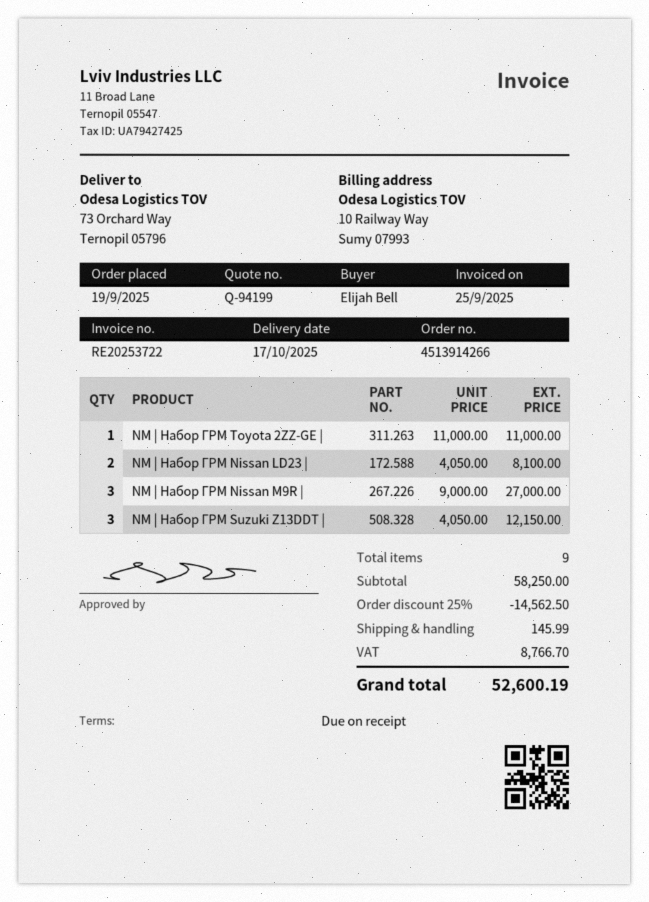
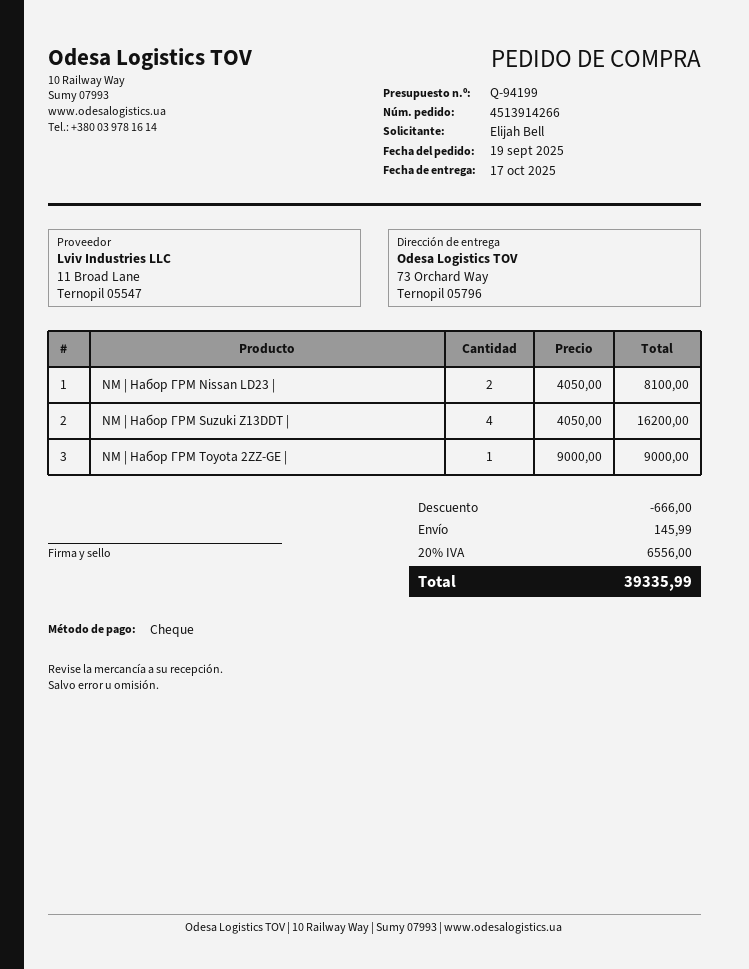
NM | Набор ГРМ Toyota 2ZZ-GE |: 1 x 11000.00 = 11000.00 -> 1 x 9000.00 = 9000.00
NM | Набор ГРМ Nissan M9R |: 3 x 9000.00 = 27000.00 -> none
NM | Набор ГРМ Suzuki Z13DDT |: 3 x 4050.00 = 12150.00 -> 4 x 4050.00 = 16200.00
discount: 14562.50 -> 666.00
tax: 8766.70 -> 6556.00
total: 52600.19 -> 39335.99

